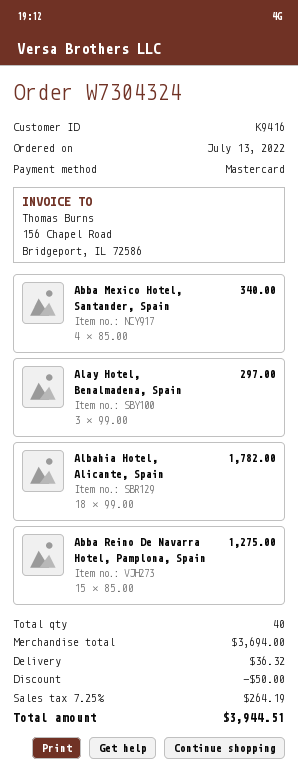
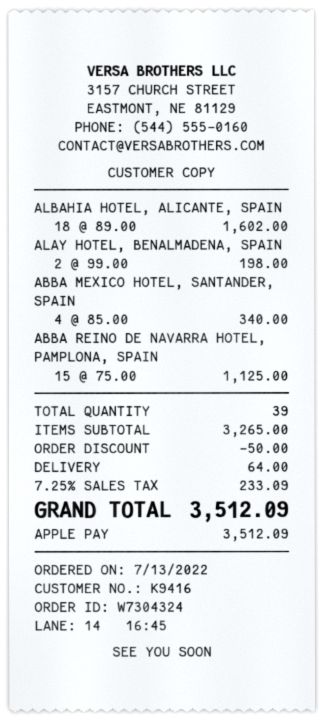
payment method: Mastercard -> Apple Pay
Alay Hotel, Benalmadena, Spain: 3 x 99.00 = 297.00 -> 2 x 99.00 = 198.00
Albahia Hotel, Alicante, Spain: 18 x 99.00 = 1782.00 -> 18 x 89.00 = 1602.00
Abba Reino De Navarra Hotel, Pamplona, Spain: 15 x 85.00 = 1275.00 -> 15 x 75.00 = 1125.00
total quantity: 40 -> 39
subtotal: 3694.00 -> 3265.00
shipping: 36.32 -> 64.00
tax: 7.25% = 264.19 -> 7.25% = 233.09
total: 3944.51 -> 3512.09

